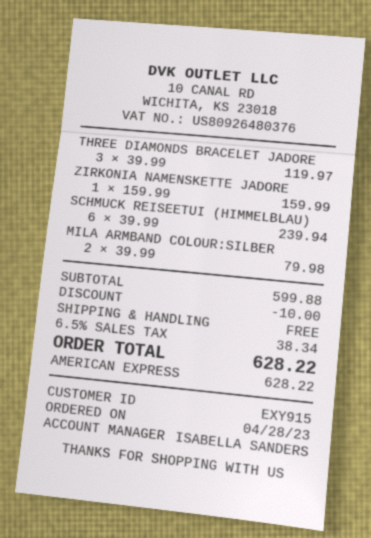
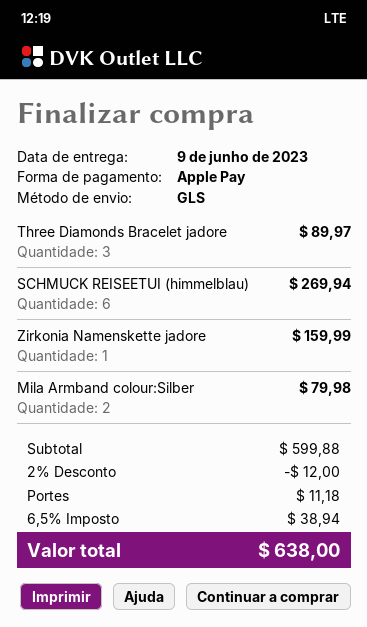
payment method: American Express -> Apple Pay
THREE DIAMONDS BRACELET JADORE: 3 for 119.97 -> 3 for 89.97
SCHMUCK REISEETUI (HIMMELBLAU): 6 for 239.94 -> 6 for 269.94
discount: 10.00 -> 12.00
shipping: 0.00 -> 11.18
tax: 6.5% = 38.34 -> 6.5% = 38.94
total: 628.22 -> 638.00

